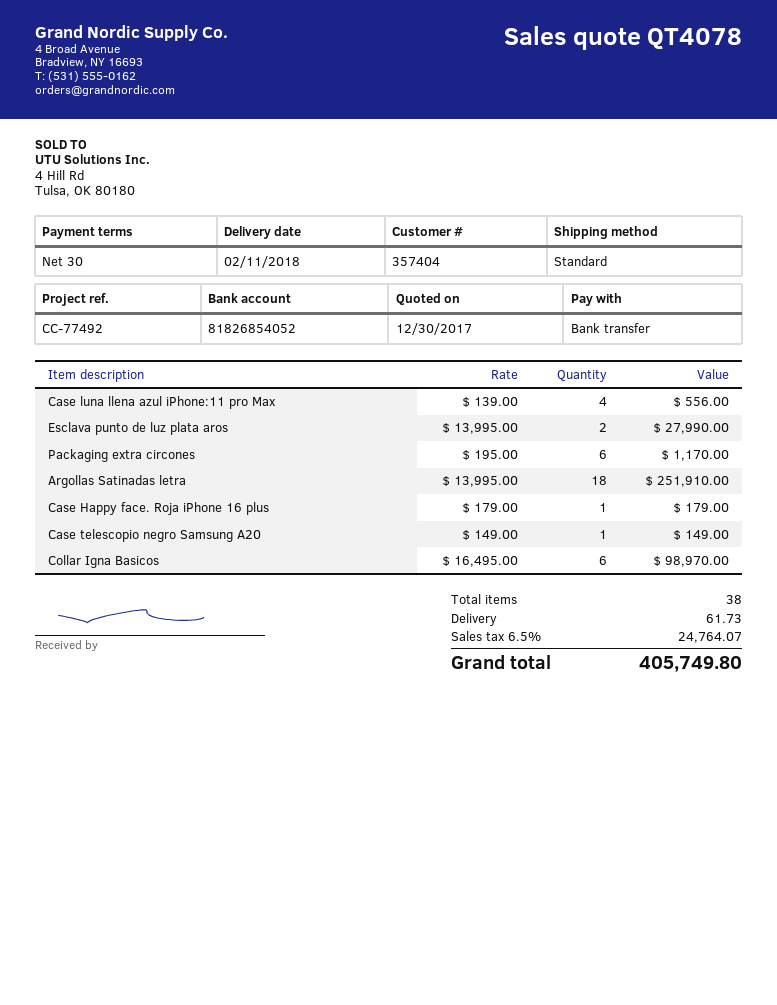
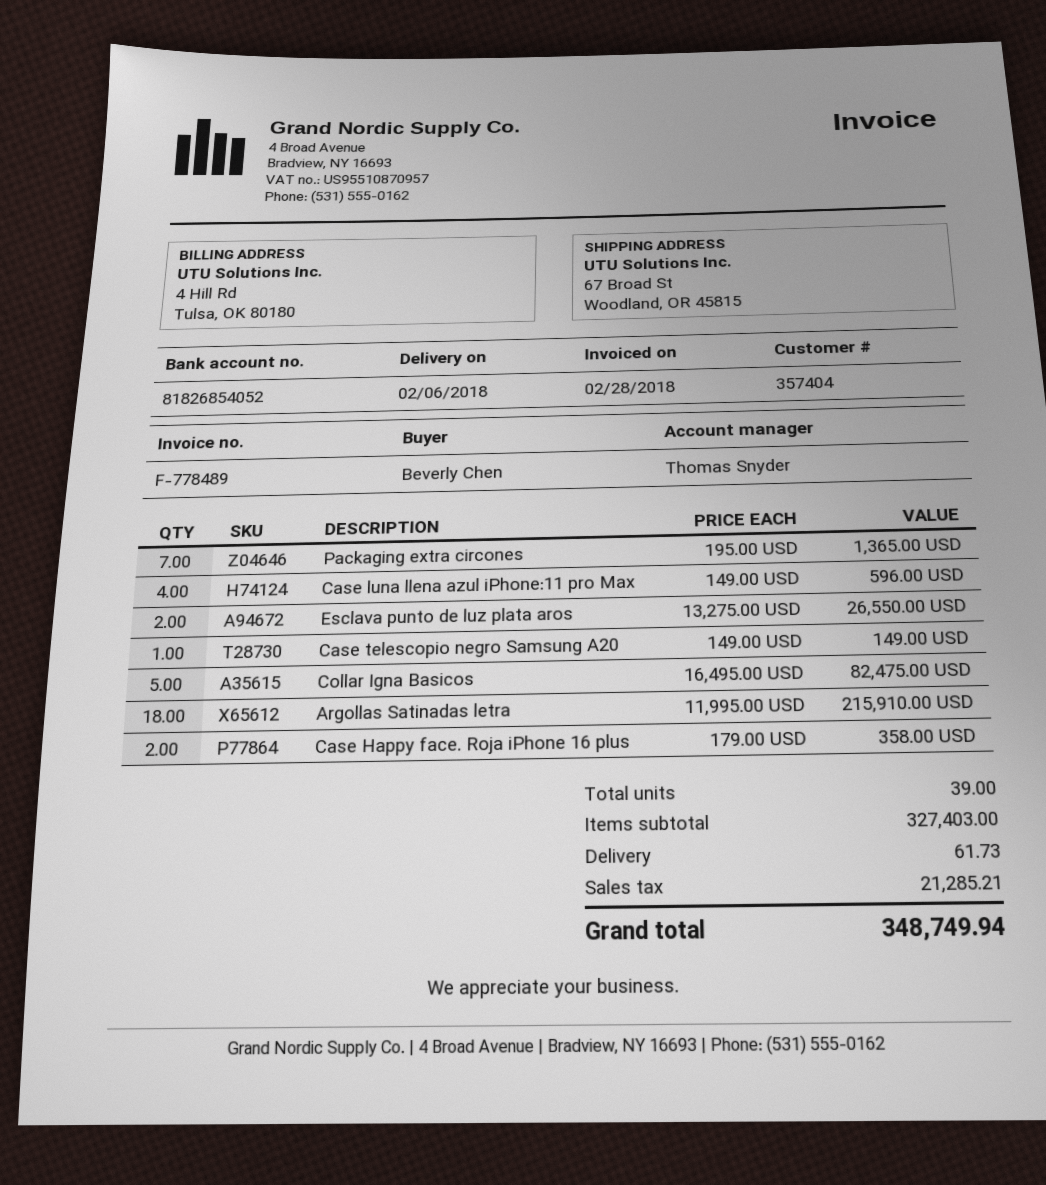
delivery date: 2018-02-11 -> 2018-02-06
Case luna llena azul iPhone:11 pro Max: 4 x 139.00 = 556.00 -> 4 x 149.00 = 596.00
Esclava punto de luz plata aros: 2 x 13995.00 = 27990.00 -> 2 x 13275.00 = 26550.00
Packaging extra circones: 6 x 195.00 = 1170.00 -> 7 x 195.00 = 1365.00
Argollas Satinadas letra: 18 x 13995.00 = 251910.00 -> 18 x 11995.00 = 215910.00
Case Happy face. Roja iPhone 16 plus: 1 x 179.00 = 179.00 -> 2 x 179.00 = 358.00
Collar Igna Basicos: 6 x 16495.00 = 98970.00 -> 5 x 16495.00 = 82475.00
total quantity: 38 -> 39
tax: 24764.07 -> 21285.21
total: 405749.80 -> 348749.94

